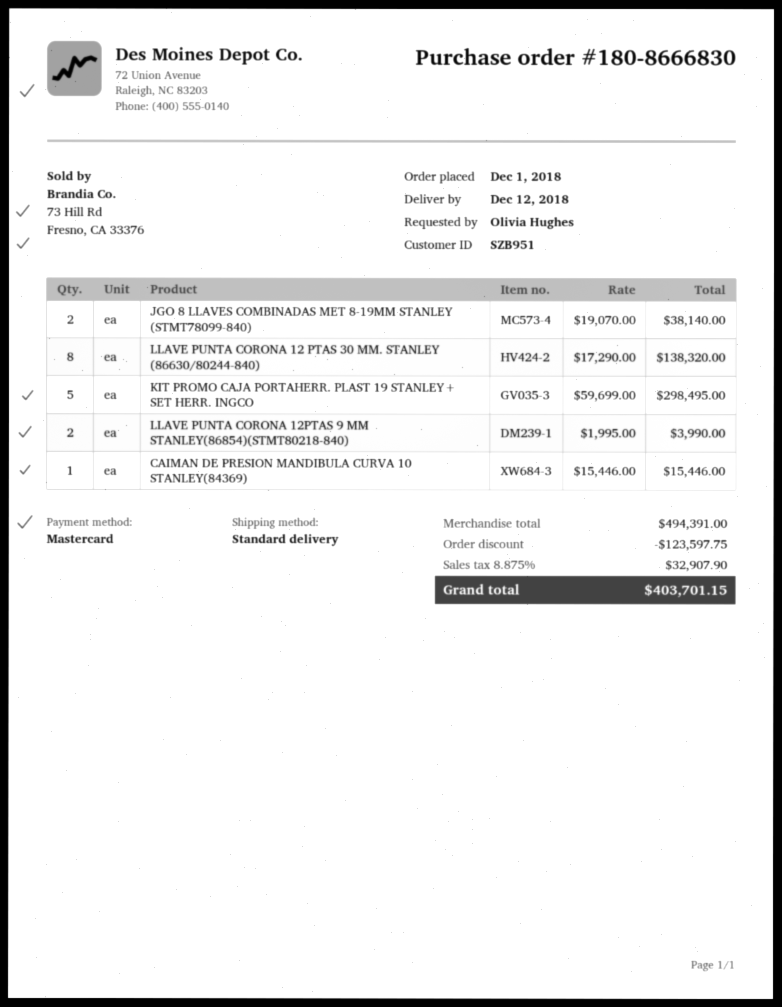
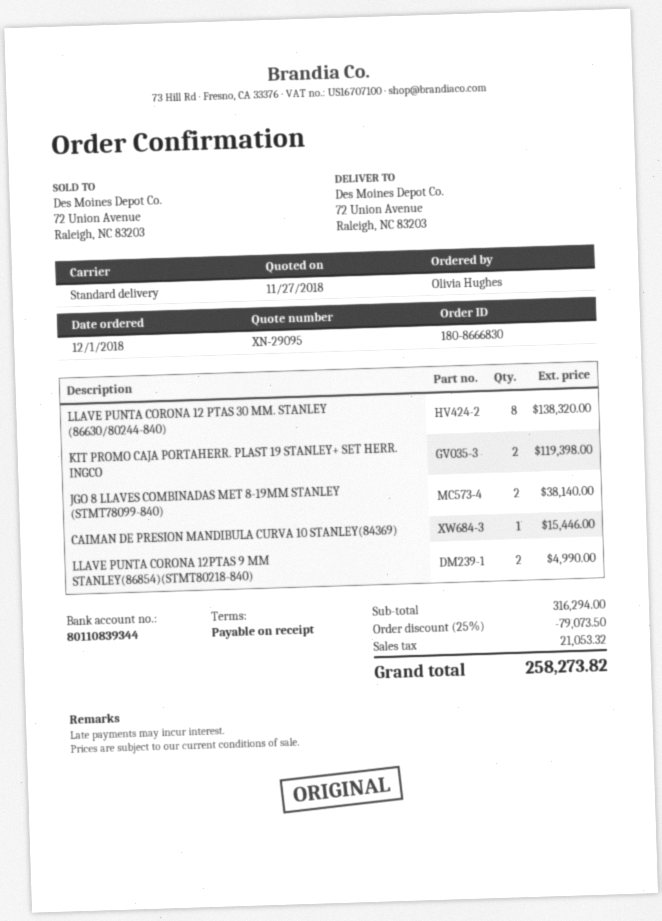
KIT PROMO CAJA PORTAHERR. PLAST 19 STANLEY+ SET HERR. INGCO: 5 for 298495.00 -> 2 for 119398.00
LLAVE PUNTA CORONA 12PTAS 9 MM STANLEY(86854)(STMT80218-840): 2 for 3990.00 -> 2 for 4990.00
subtotal: 494391.00 -> 316294.00
discount: 123597.75 -> 79073.50
tax: 32907.90 -> 21053.32
total: 403701.15 -> 258273.82

